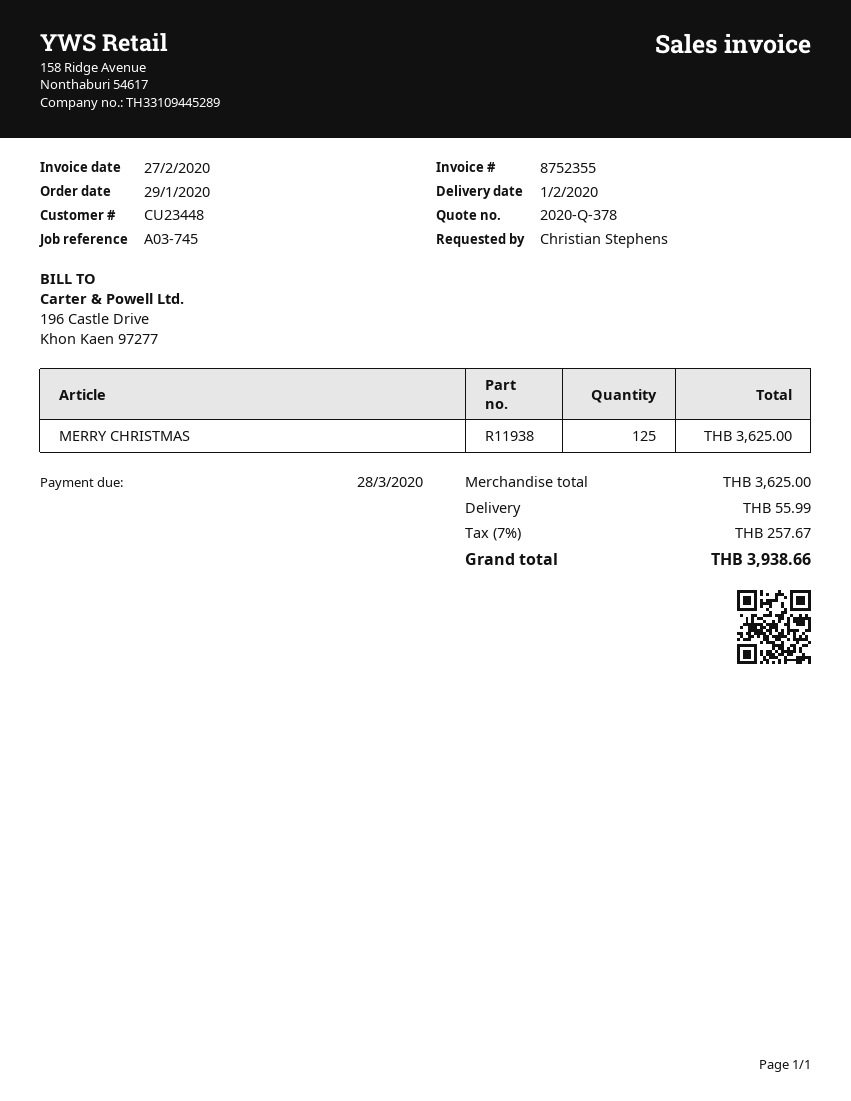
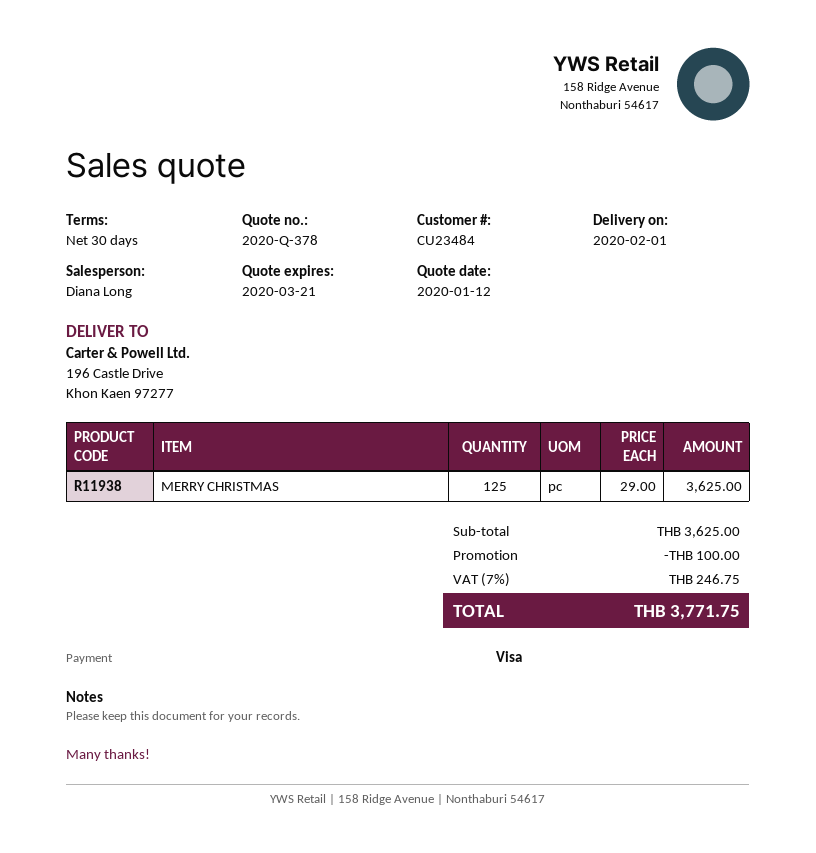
customer number: CU23448 -> CU23484
discount: none -> 100.00
shipping: 55.99 -> none
tax: 7% = 257.67 -> 7% = 246.75
total: 3938.66 -> 3771.75

